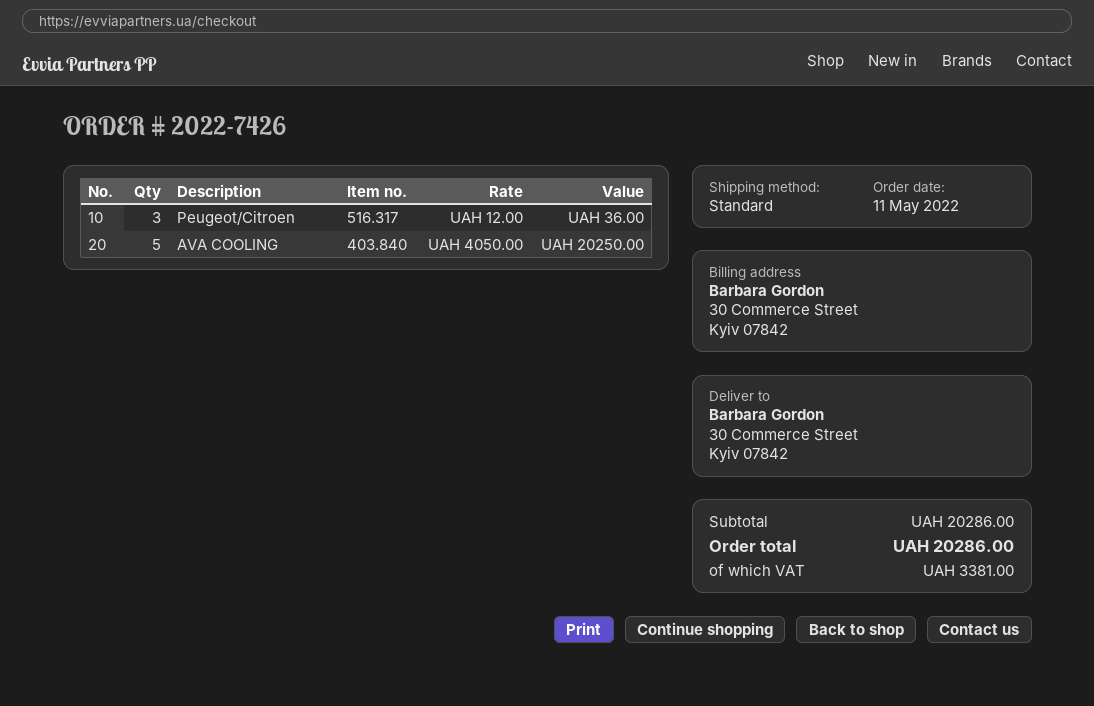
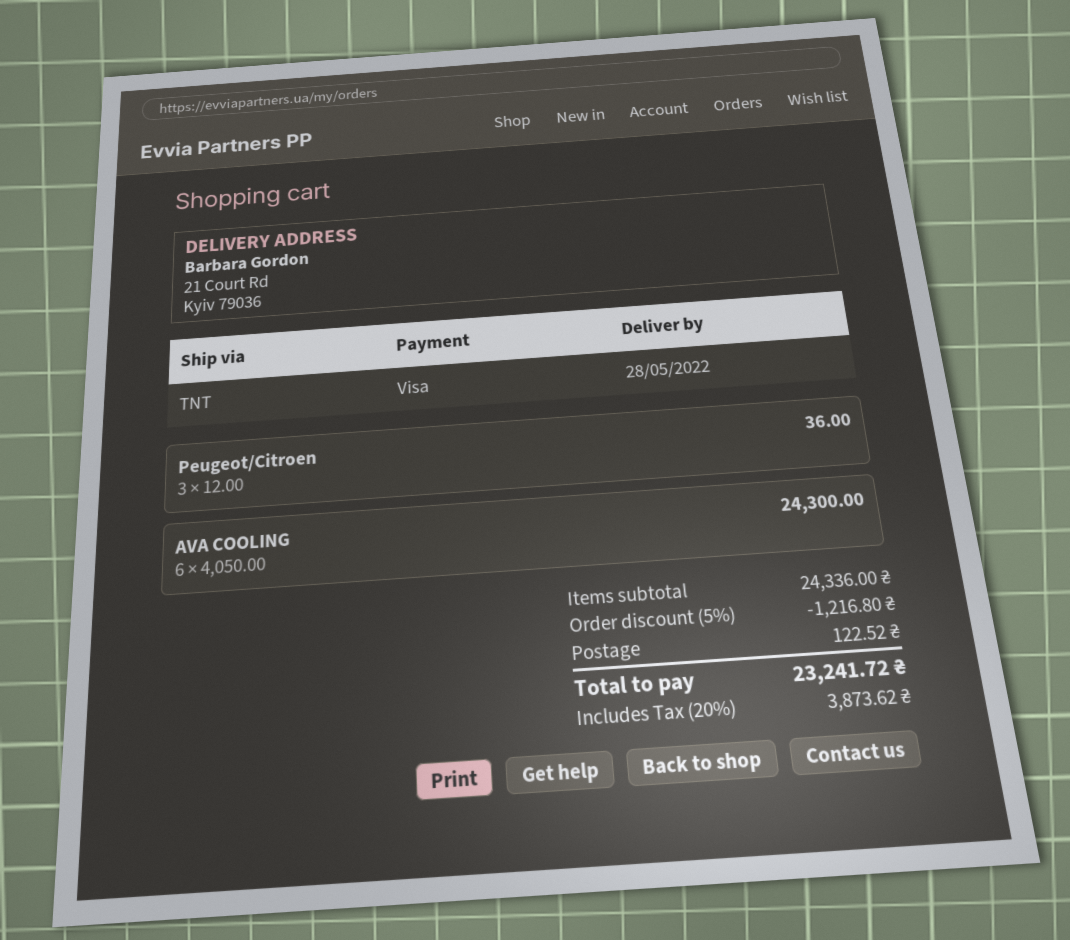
shipping method: standard -> TNT
ship to: 30 Commerce Street, Kyiv 07842 -> 21 Court Rd, Kyiv 79036
AVA COOLING: 5 x 4050.00 = 20250.00 -> 6 x 4050.00 = 24300.00
subtotal: 20286.00 -> 24336.00
discount: none -> 5% = 1216.80
shipping: none -> 122.52
tax: 3381.00 -> 3873.62
total: 20286.00 -> 23241.72

